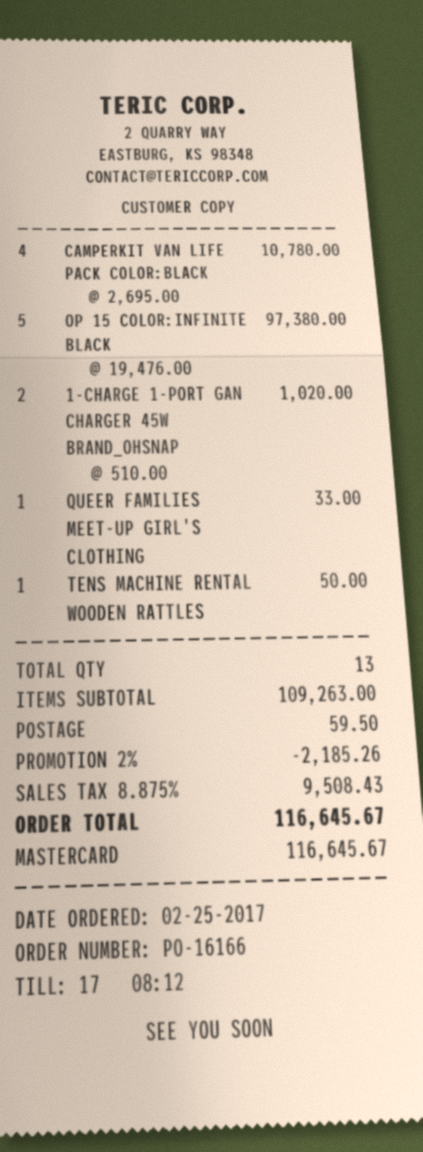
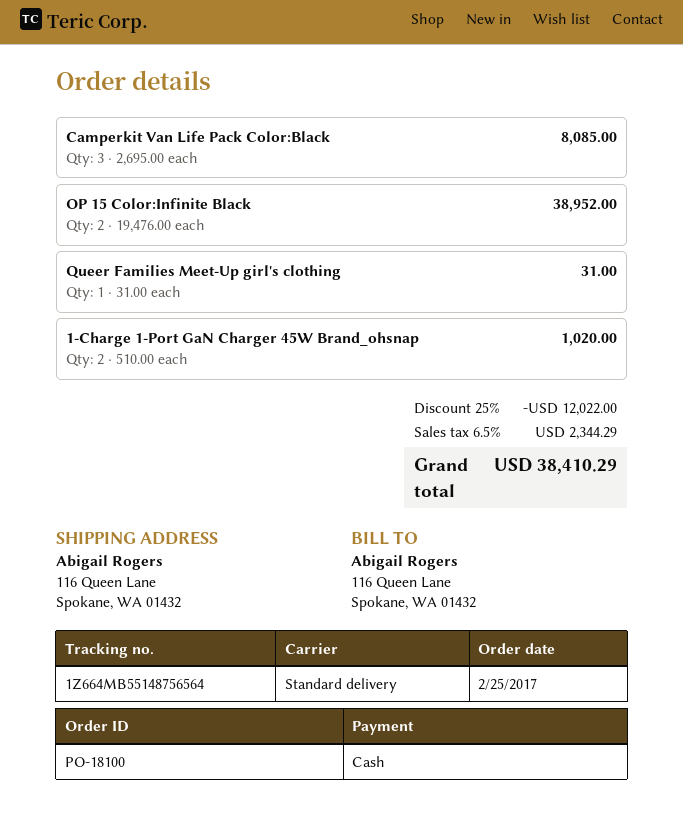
order number: PO-16166 -> PO-18100
payment method: Mastercard -> cash
CAMPERKIT VAN LIFE PACK COLOR:BLACK: 4 x 2695.00 = 10780.00 -> 3 x 2695.00 = 8085.00
OP 15 COLOR:INFINITE BLACK: 5 x 19476.00 = 97380.00 -> 2 x 19476.00 = 38952.00
QUEER FAMILIES MEET-UP GIRL'S CLOTHING: 1 x 33.00 = 33.00 -> 1 x 31.00 = 31.00
TENS MACHINE RENTAL WOODEN RATTLES: 1 x 50.00 = 50.00 -> none
discount: 2% = 2185.26 -> 25% = 12022.00
shipping: 59.50 -> none
tax: 8.875% = 9508.43 -> 6.5% = 2344.29
total: 116645.67 -> 38410.29

